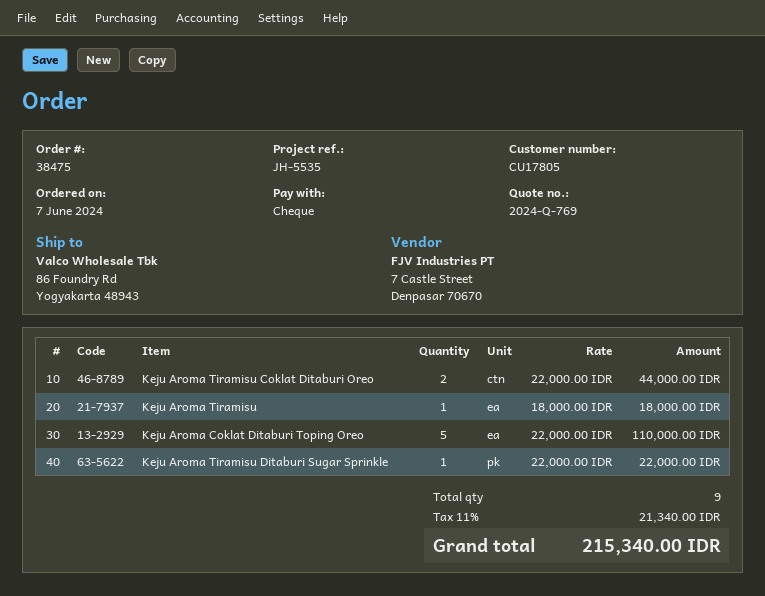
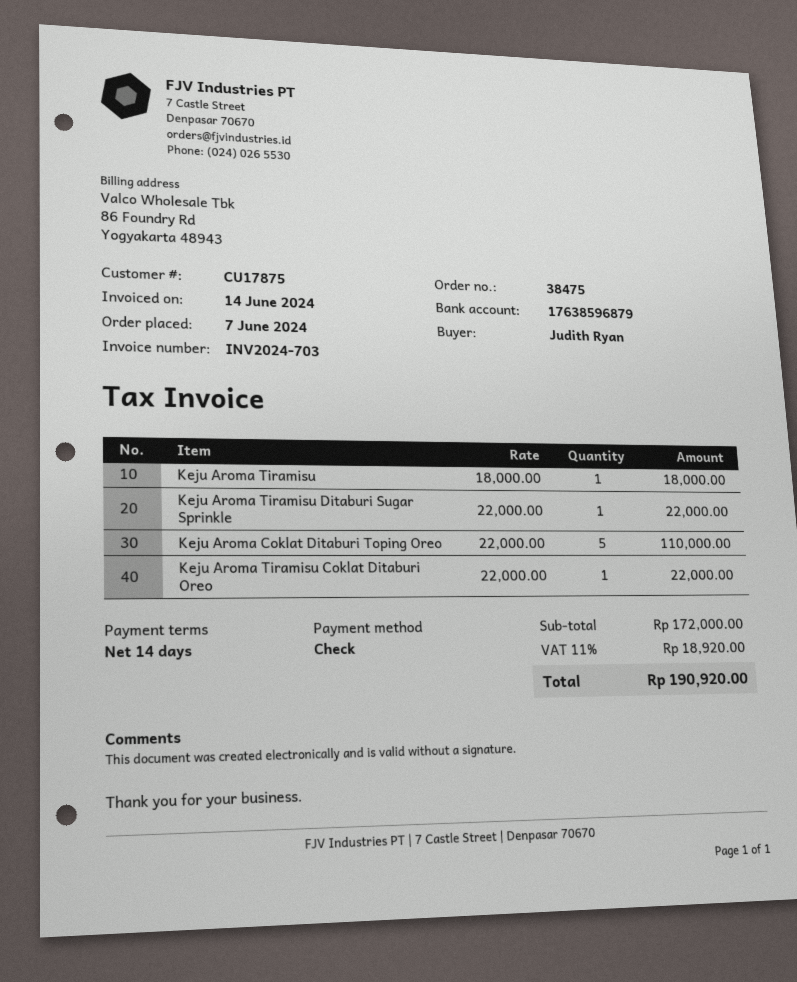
customer number: CU17805 -> CU17875
Keju Aroma Tiramisu Coklat Ditaburi Oreo: 2 x 22000.00 = 44000.00 -> 1 x 22000.00 = 22000.00
tax: 11% = 21340.00 -> 11% = 18920.00
total: 215340.00 -> 190920.00

